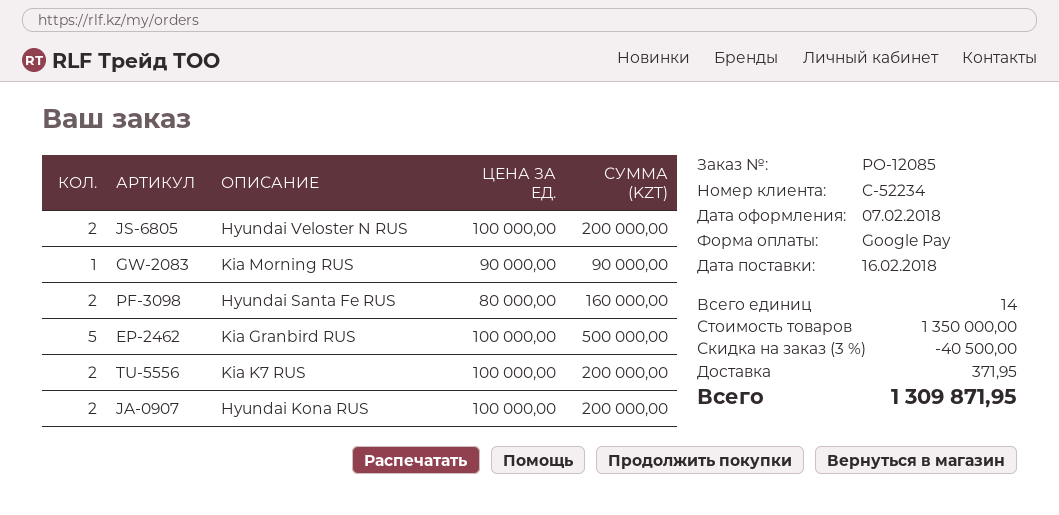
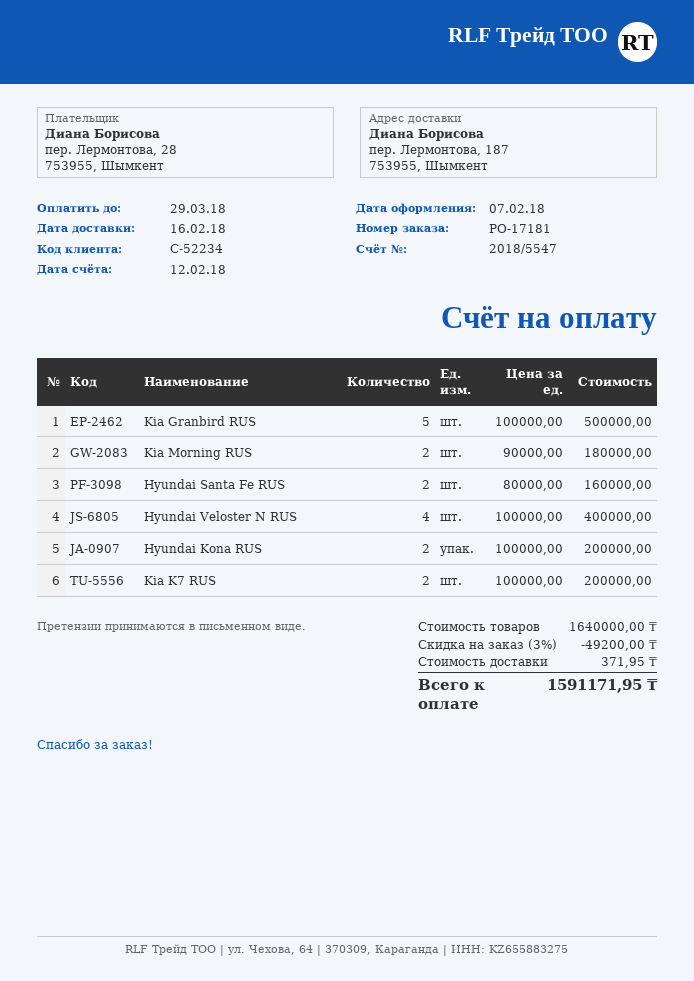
order number: PO-12085 -> PO-17181
Hyundai Veloster N RUS: 2 x 100000.00 = 200000.00 -> 4 x 100000.00 = 400000.00
Kia Morning RUS: 1 x 90000.00 = 90000.00 -> 2 x 90000.00 = 180000.00
subtotal: 1350000.00 -> 1640000.00
discount: 3% = 40500.00 -> 3% = 49200.00
total: 1309871.95 -> 1591171.95

